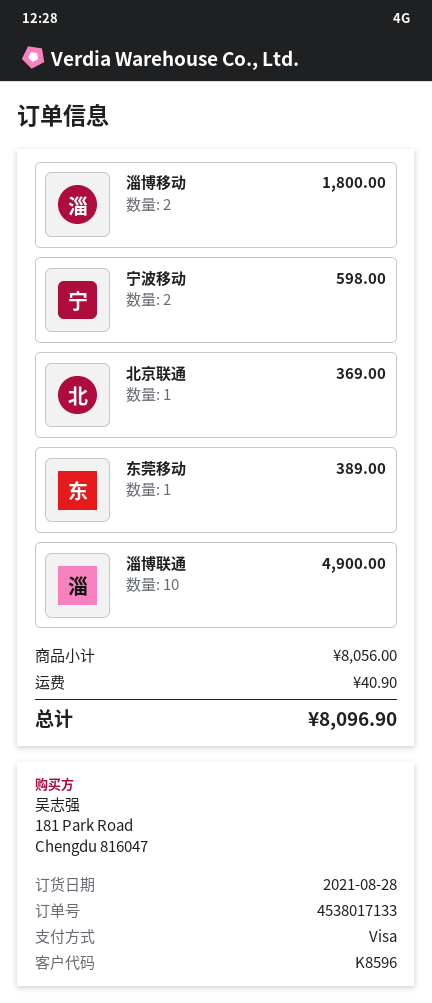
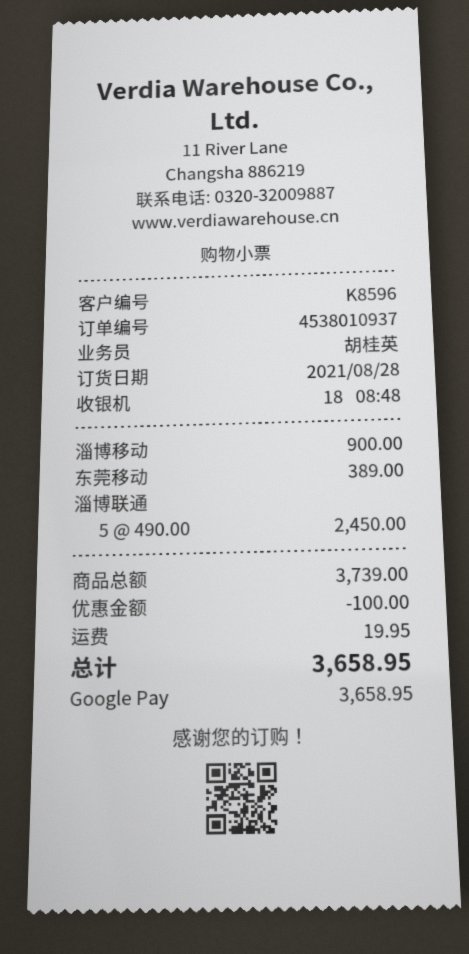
order number: 4538017133 -> 4538010937
payment method: Visa -> Google Pay
淄博移动: 2 for 1800.00 -> 1 for 900.00
宁波移动: 2 for 598.00 -> none
北京联通: 1 for 369.00 -> none
淄博联通: 10 for 4900.00 -> 5 for 2450.00
subtotal: 8056.00 -> 3739.00
discount: none -> 100.00
shipping: 40.90 -> 19.95
total: 8096.90 -> 3658.95

